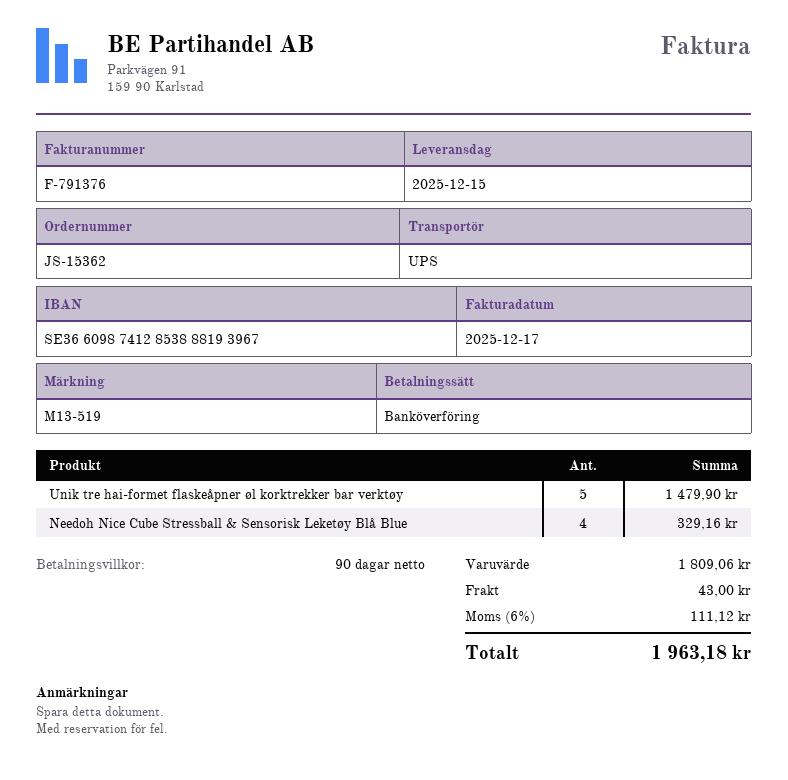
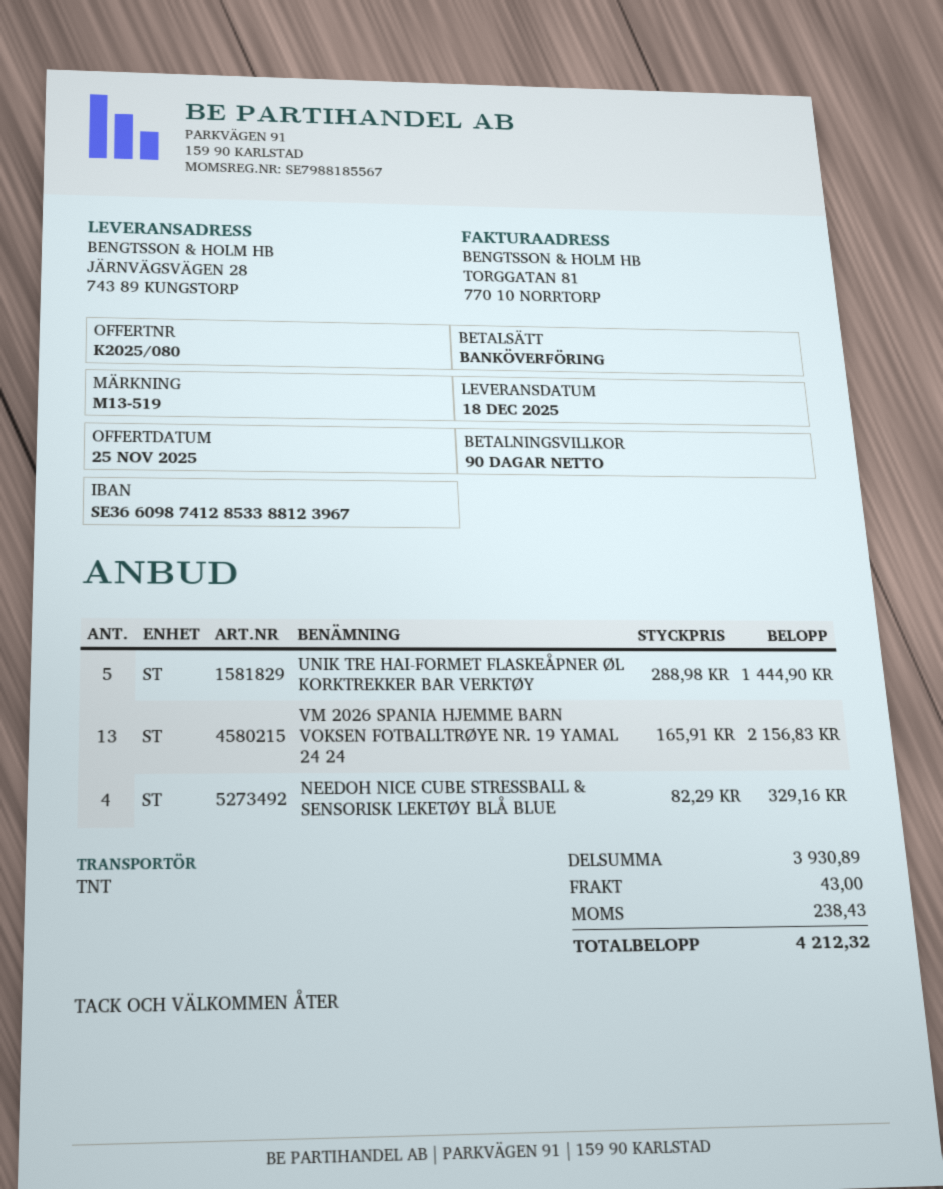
delivery date: 2025-12-15 -> 2025-12-18
bank account: SE3660987412853888193967 -> SE3660987412853388123967
shipping method: UPS -> TNT
Unik tre hai-formet flaskeåpner øl korktrekker bar verktøy: 5 for 1479.90 -> 5 for 1444.90
VM 2026 SPANIA HJEMME BARN VOKSEN FOTBALLTRØYE NR. 19 YAMAL 24 24: none -> 13 for 2156.83
subtotal: 1809.06 -> 3930.89
tax: 111.12 -> 238.43
total: 1963.18 -> 4212.32

